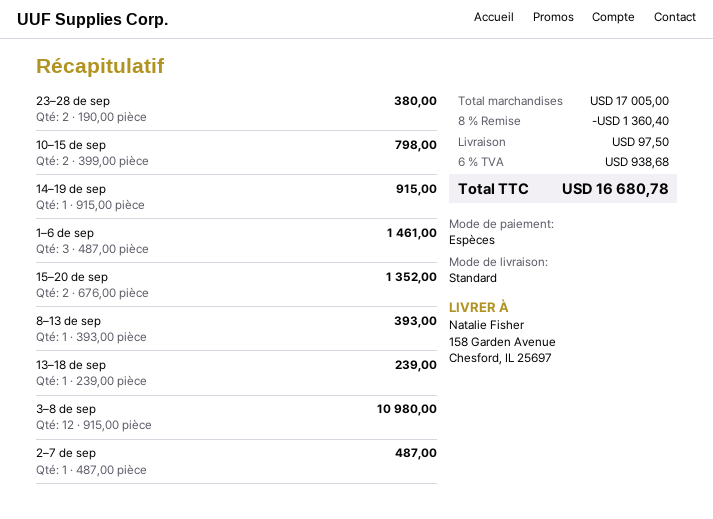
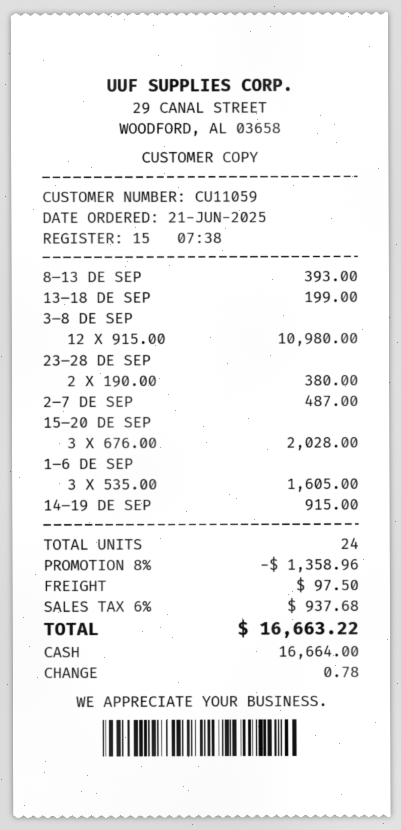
10–15 de sep: 2 x 399.00 = 798.00 -> none
1–6 de sep: 3 x 487.00 = 1461.00 -> 3 x 535.00 = 1605.00
15–20 de sep: 2 x 676.00 = 1352.00 -> 3 x 676.00 = 2028.00
13–18 de sep: 1 x 239.00 = 239.00 -> 1 x 199.00 = 199.00
discount: 8% = 1360.40 -> 8% = 1358.96
tax: 6% = 938.68 -> 6% = 937.68
total: 16680.78 -> 16663.22

